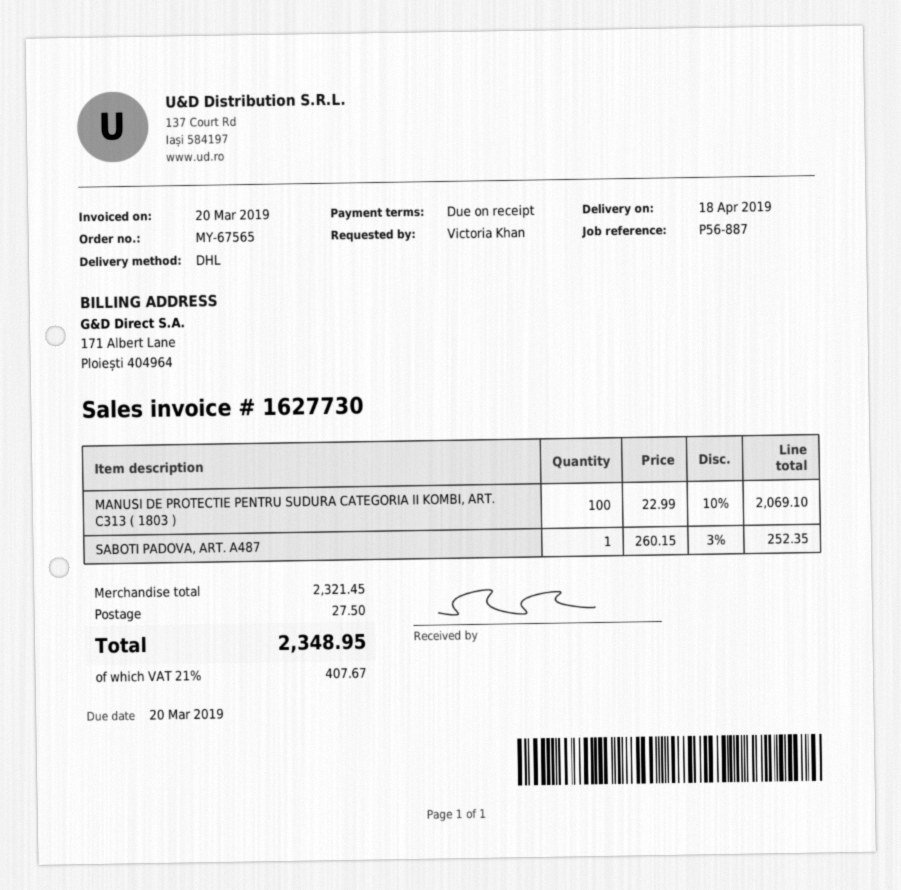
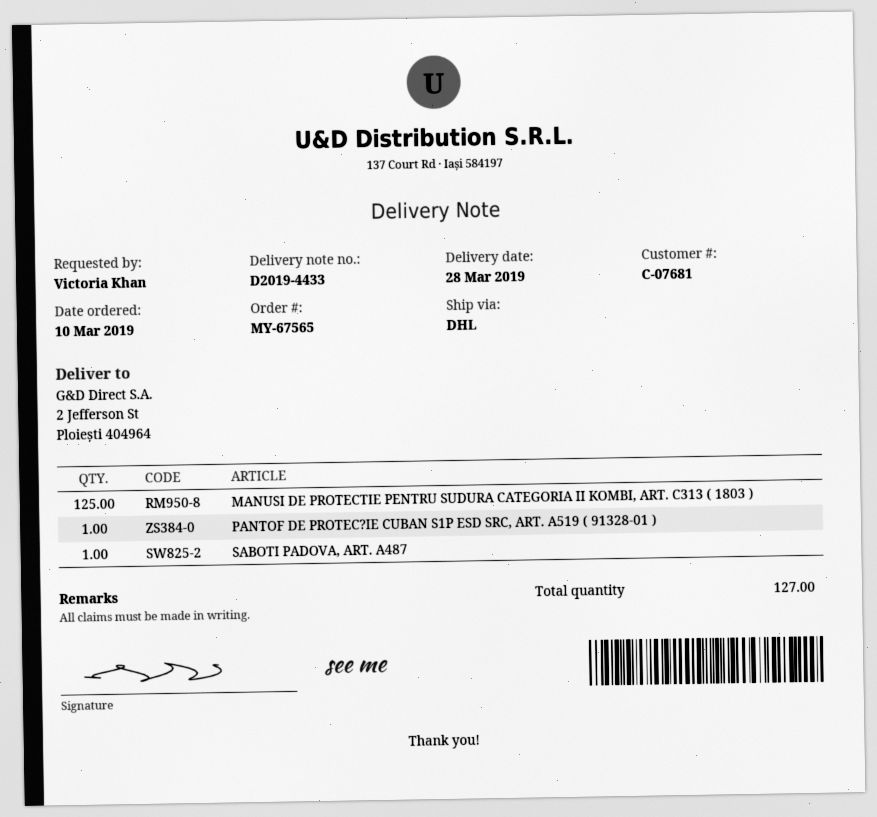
delivery date: 2019-04-18 -> 2019-03-28
MANUSI DE PROTECTIE PENTRU SUDURA CATEGORIA II KOMBI, ART. C313 ( 1803 ): 100 -> 125
PANTOF DE PROTEC?IE CUBAN S1P ESD SRC, ART. A519 ( 91328-01 ): none -> 1

